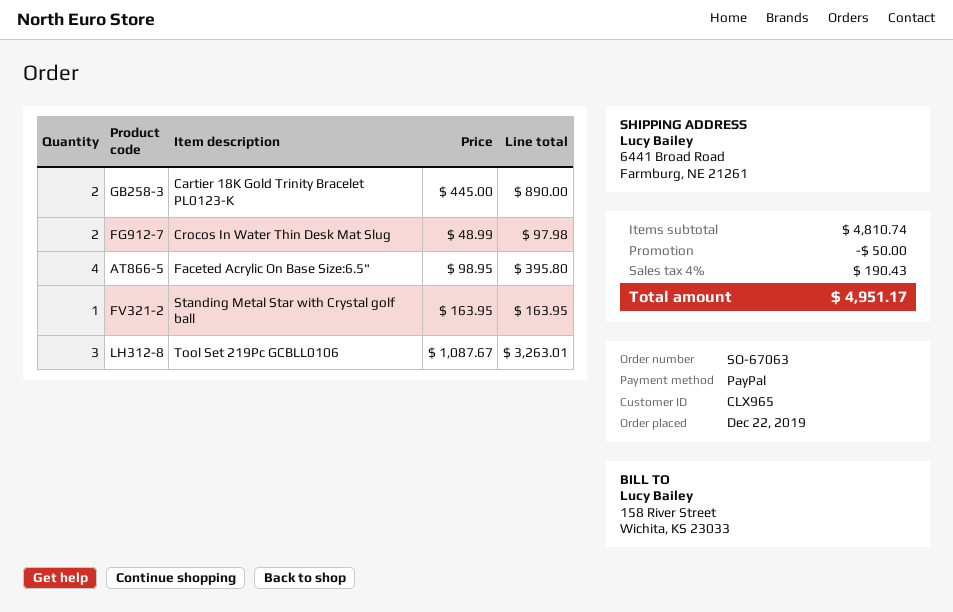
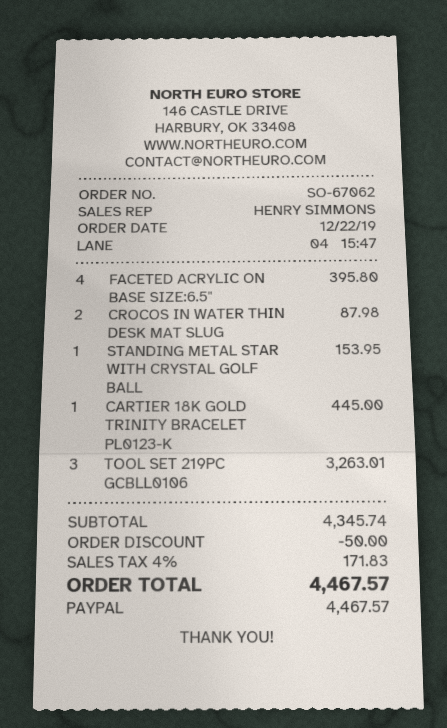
order number: SO-67063 -> SO-67062
Cartier 18K Gold Trinity Bracelet PL0123-K: 2 for 890.00 -> 1 for 445.00
Crocos In Water Thin Desk Mat Slug: 2 for 97.98 -> 2 for 87.98
Standing Metal Star with Crystal golf ball: 1 for 163.95 -> 1 for 153.95
subtotal: 4810.74 -> 4345.74
tax: 4% = 190.43 -> 4% = 171.83
total: 4951.17 -> 4467.57

